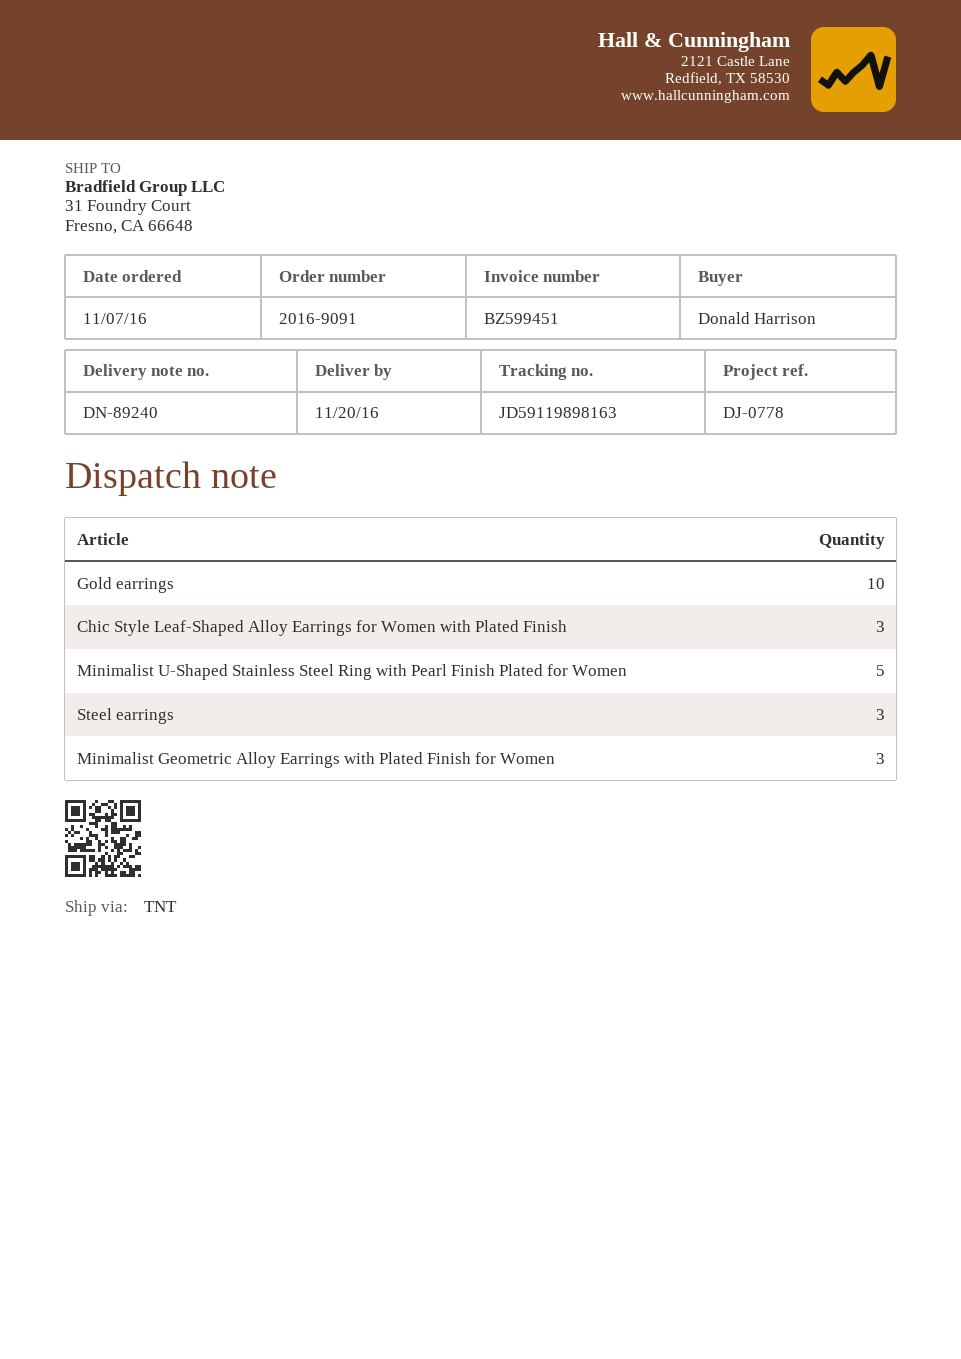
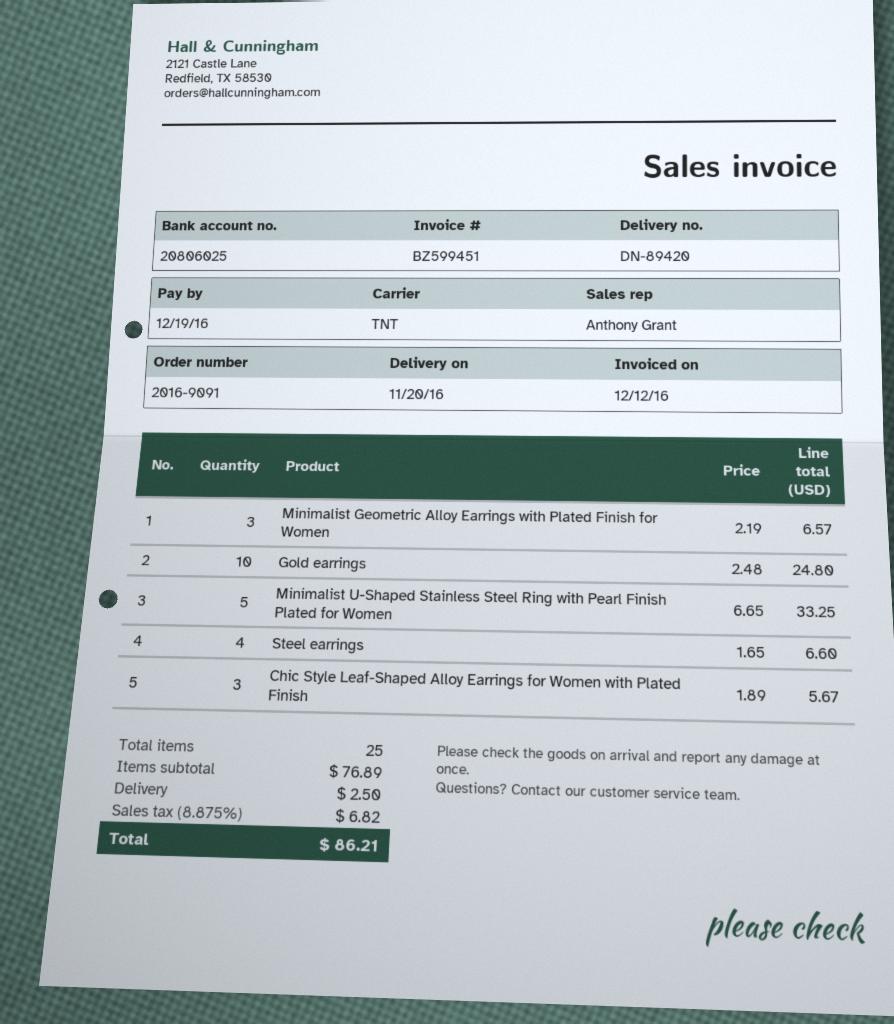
delivery note number: DN-89240 -> DN-89420
Steel earrings: 3 -> 4

